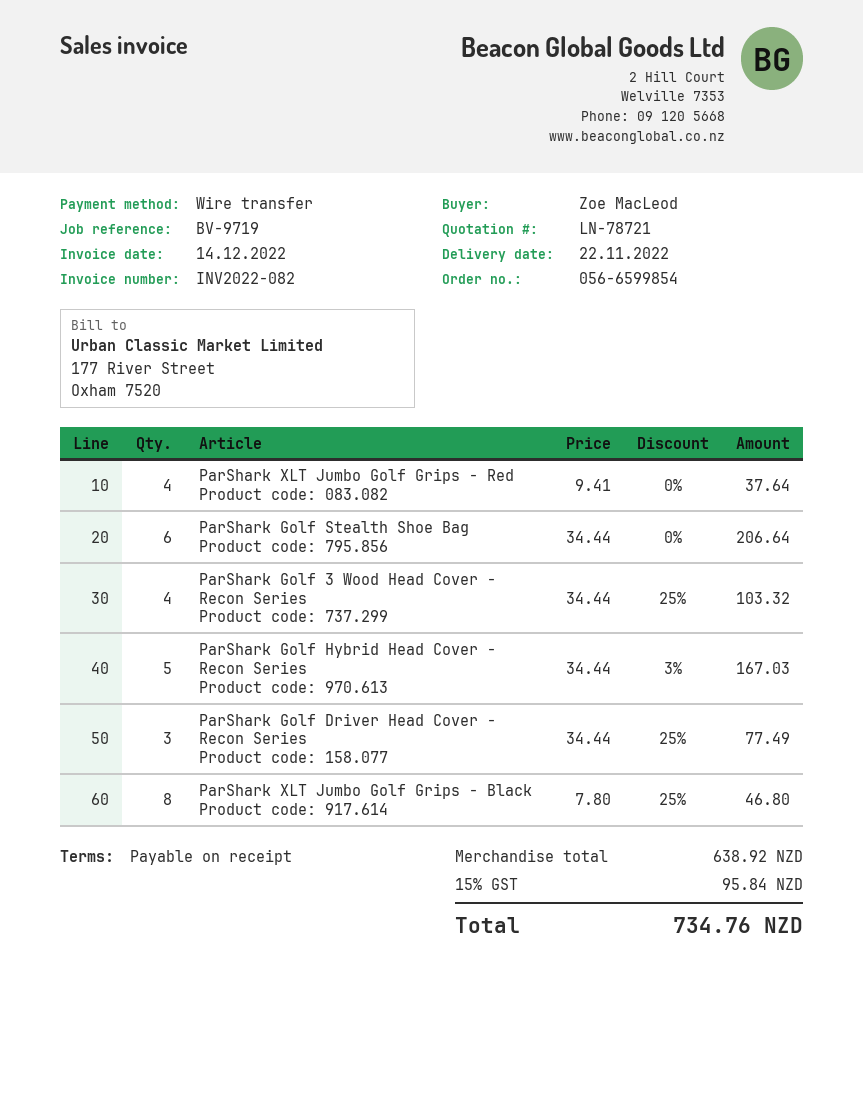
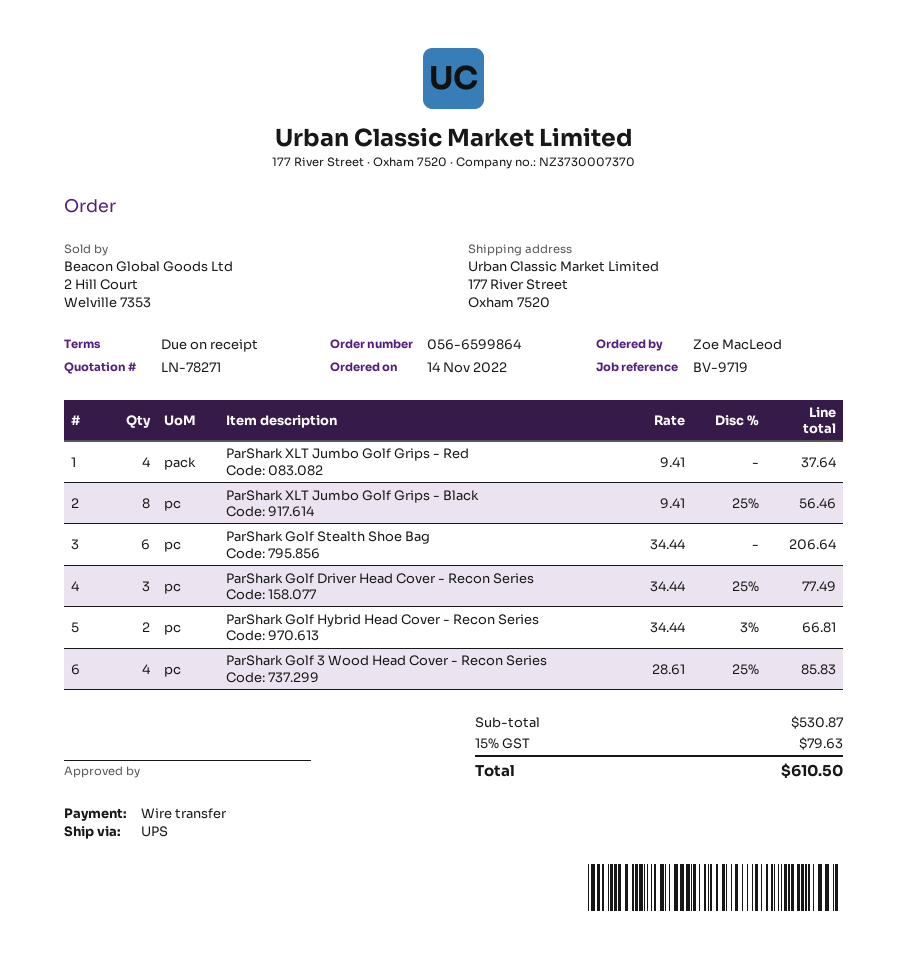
quote number: LN-78721 -> LN-78271
order number: 056-6599854 -> 056-6599864
ParShark Golf 3 Wood Head Cover - Recon Series: 4 x 34.44 - 25% = 103.32 -> 4 x 28.61 - 25% = 85.83
ParShark Golf Hybrid Head Cover - Recon Series: 5 x 34.44 - 3% = 167.03 -> 2 x 34.44 - 3% = 66.81
ParShark XLT Jumbo Golf Grips - Black: 8 x 7.80 - 25% = 46.80 -> 8 x 9.41 - 25% = 56.46
subtotal: 638.92 -> 530.87
tax: 15% = 95.84 -> 15% = 79.63
total: 734.76 -> 610.50

